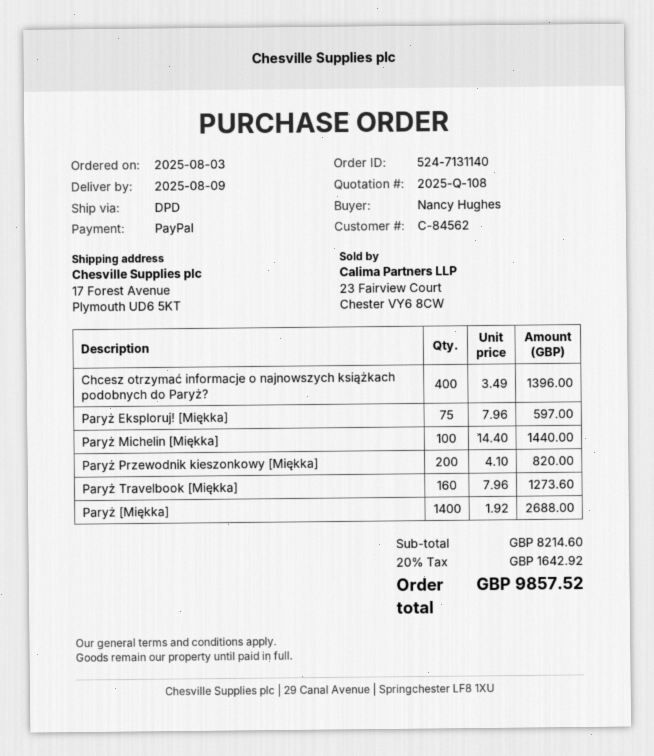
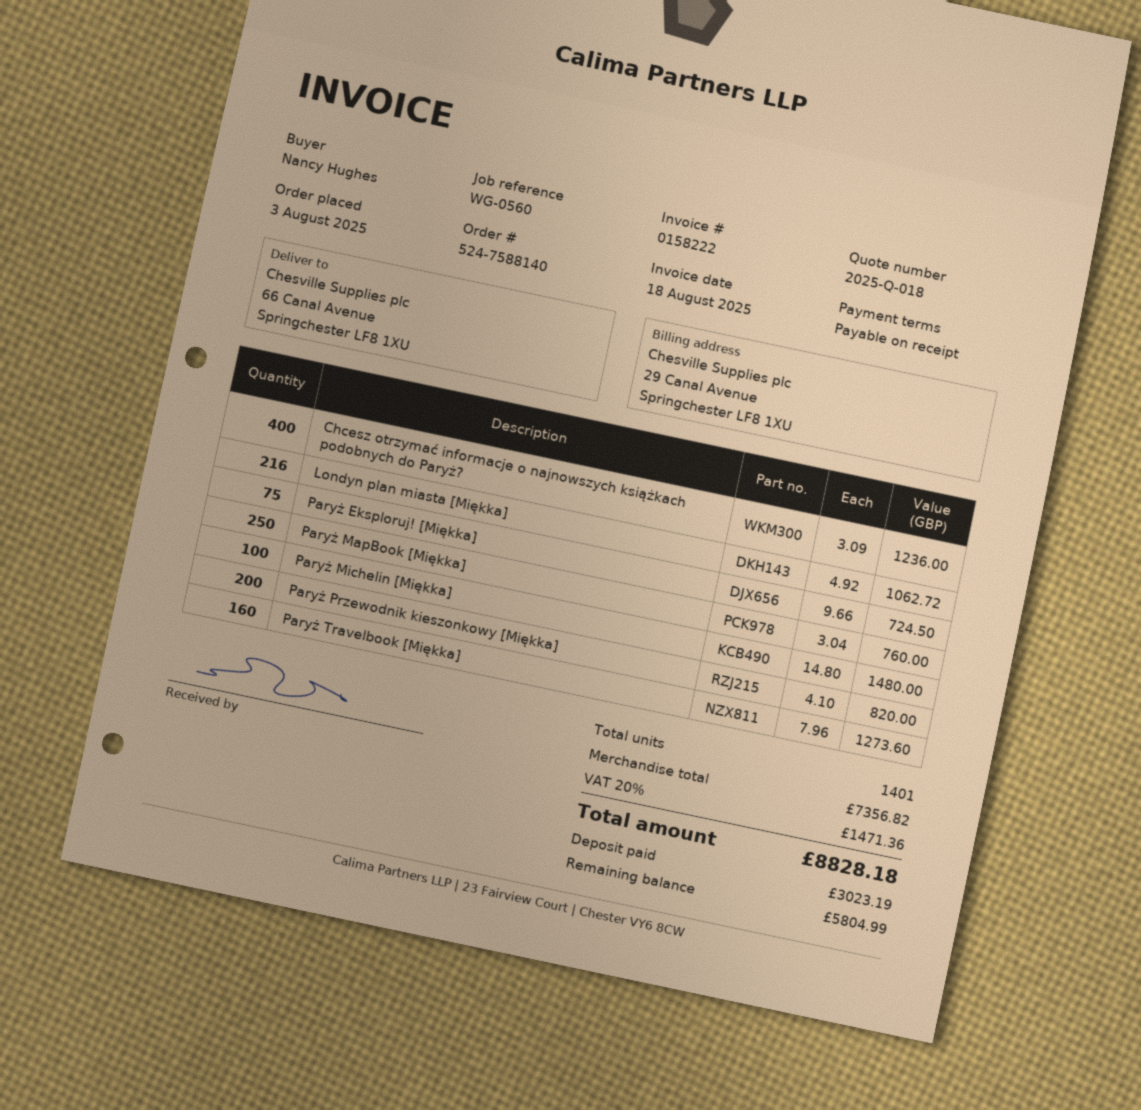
quote number: 2025-Q-108 -> 2025-Q-018
order number: 524-7131140 -> 524-7588140
ship to: 17 Forest Avenue, Plymouth UD6 5KT -> 66 Canal Avenue, Springchester LF8 1XU
Chcesz otrzymać informacje o najnowszych książkach podobnych do Paryż?: 400 x 3.49 = 1396.00 -> 400 x 3.09 = 1236.00
Paryż Eksploruj! [Miękka]: 75 x 7.96 = 597.00 -> 75 x 9.66 = 724.50
Paryż Michelin [Miękka]: 100 x 14.40 = 1440.00 -> 100 x 14.80 = 1480.00
Paryż [Miękka]: 1400 x 1.92 = 2688.00 -> none
Londyn plan miasta [Miękka]: none -> 216 x 4.92 = 1062.72
Paryż MapBook [Miękka]: none -> 250 x 3.04 = 760.00
subtotal: 8214.60 -> 7356.82
tax: 20% = 1642.92 -> 20% = 1471.36
total: 9857.52 -> 8828.18

